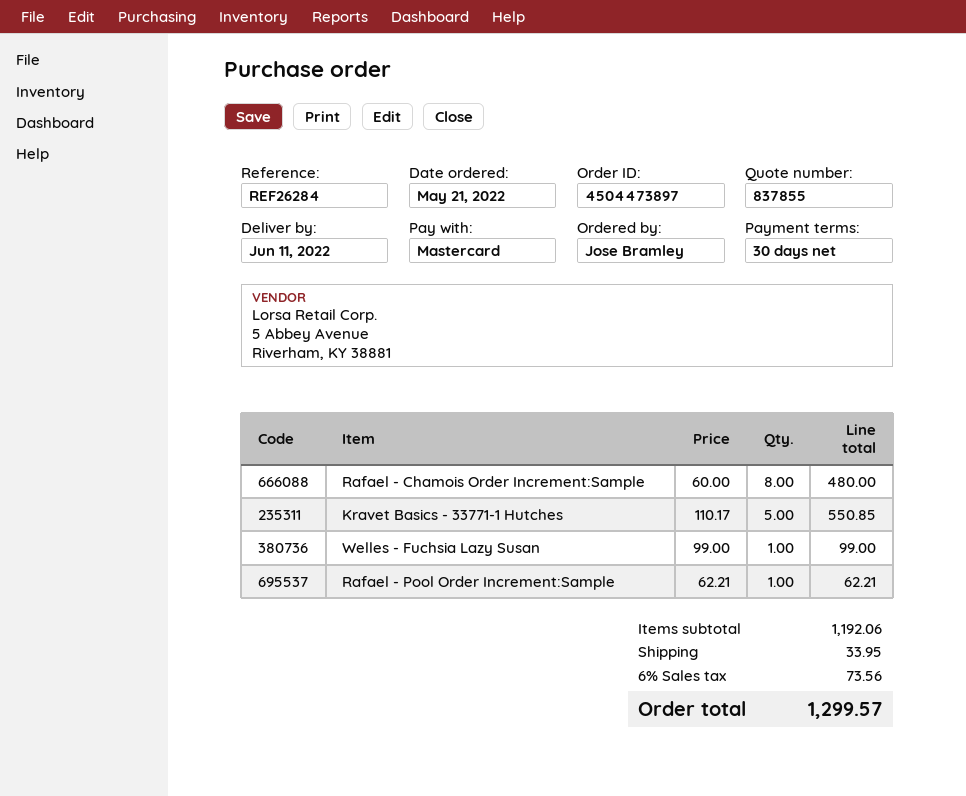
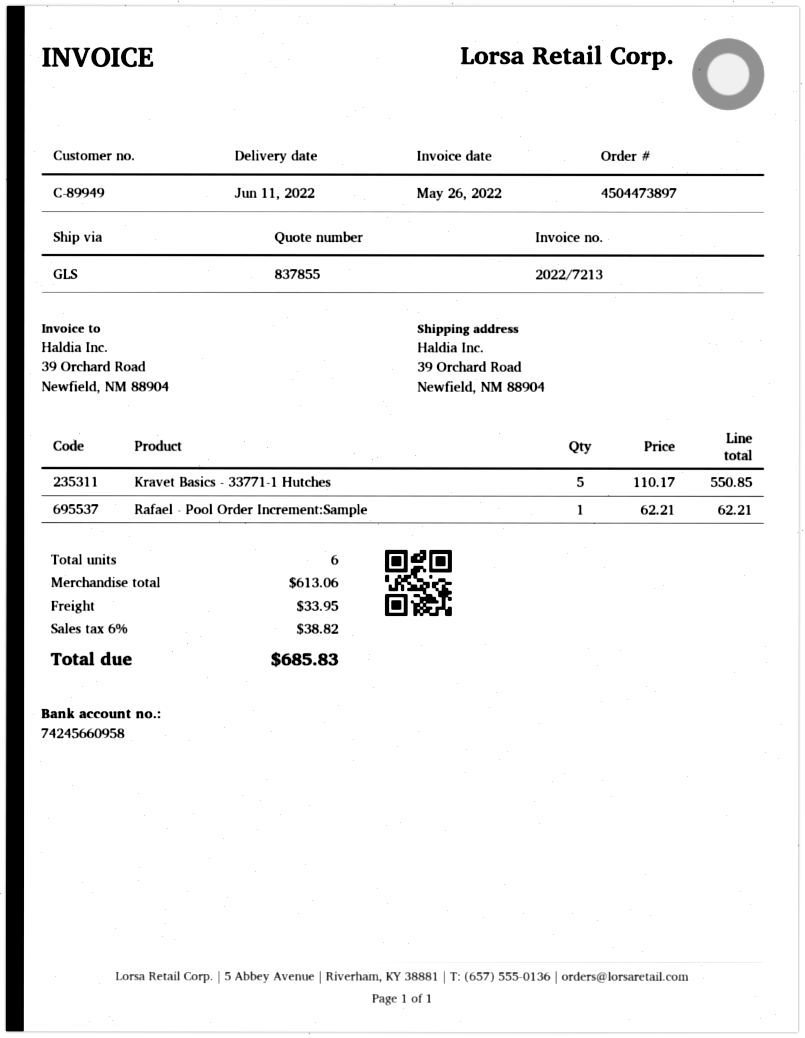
Rafael - Chamois Order Increment:Sample: 8 x 60.00 = 480.00 -> none
Welles - Fuchsia Lazy Susan: 1 x 99.00 = 99.00 -> none
subtotal: 1192.06 -> 613.06
tax: 6% = 73.56 -> 6% = 38.82
total: 1299.57 -> 685.83

